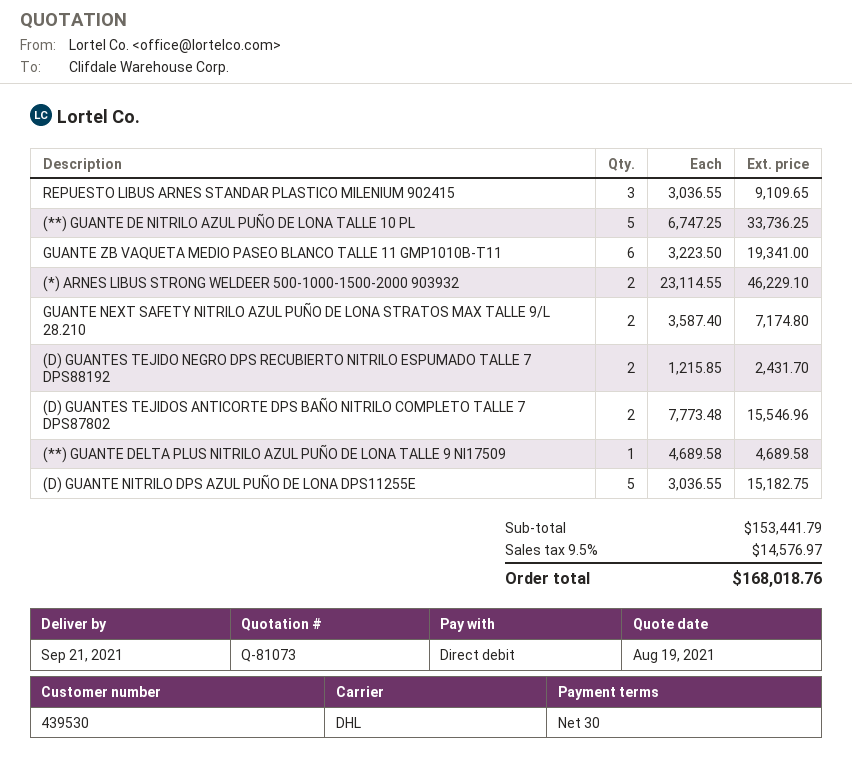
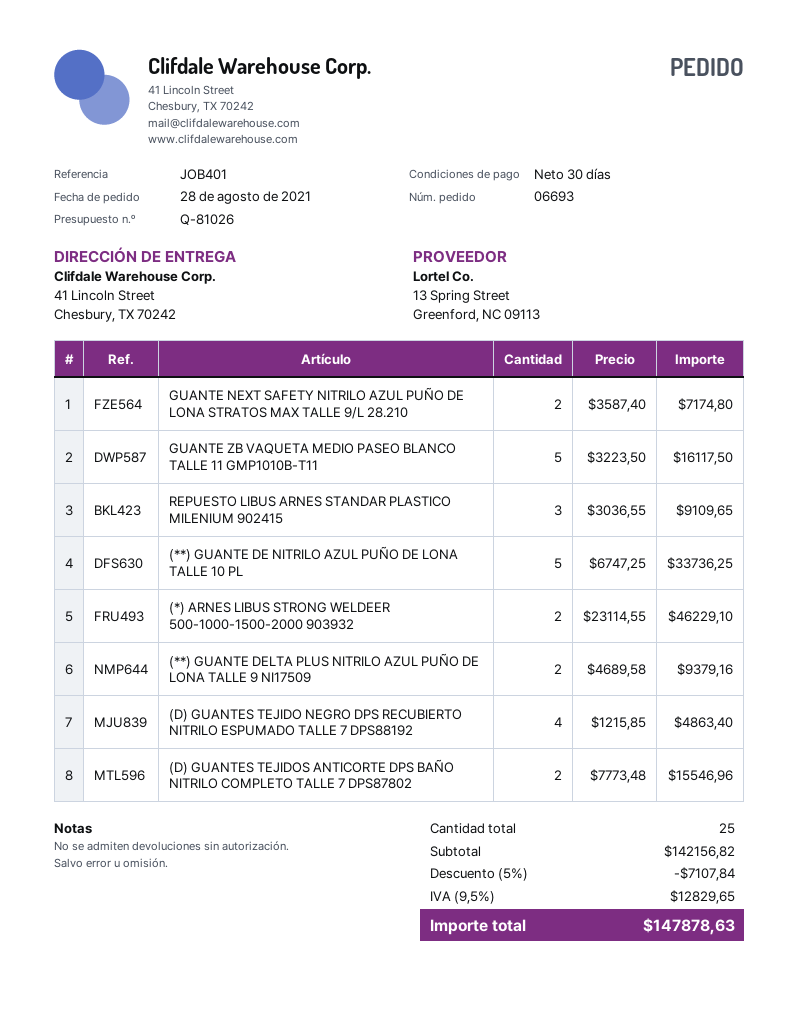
quote number: Q-81073 -> Q-81026
GUANTE ZB VAQUETA MEDIO PASEO BLANCO TALLE 11 GMP1010B-T11: 6 x 3223.50 = 19341.00 -> 5 x 3223.50 = 16117.50
(D) GUANTES TEJIDO NEGRO DPS RECUBIERTO NITRILO ESPUMADO TALLE 7 DPS88192: 2 x 1215.85 = 2431.70 -> 4 x 1215.85 = 4863.40
(**) GUANTE DELTA PLUS NITRILO AZUL PUÑO DE LONA TALLE 9 NI17509: 1 x 4689.58 = 4689.58 -> 2 x 4689.58 = 9379.16
(D) GUANTE NITRILO DPS AZUL PUÑO DE LONA DPS11255E: 5 x 3036.55 = 15182.75 -> none
subtotal: 153441.79 -> 142156.82
discount: none -> 5% = 7107.84
tax: 9.5% = 14576.97 -> 9.5% = 12829.65
total: 168018.76 -> 147878.63

